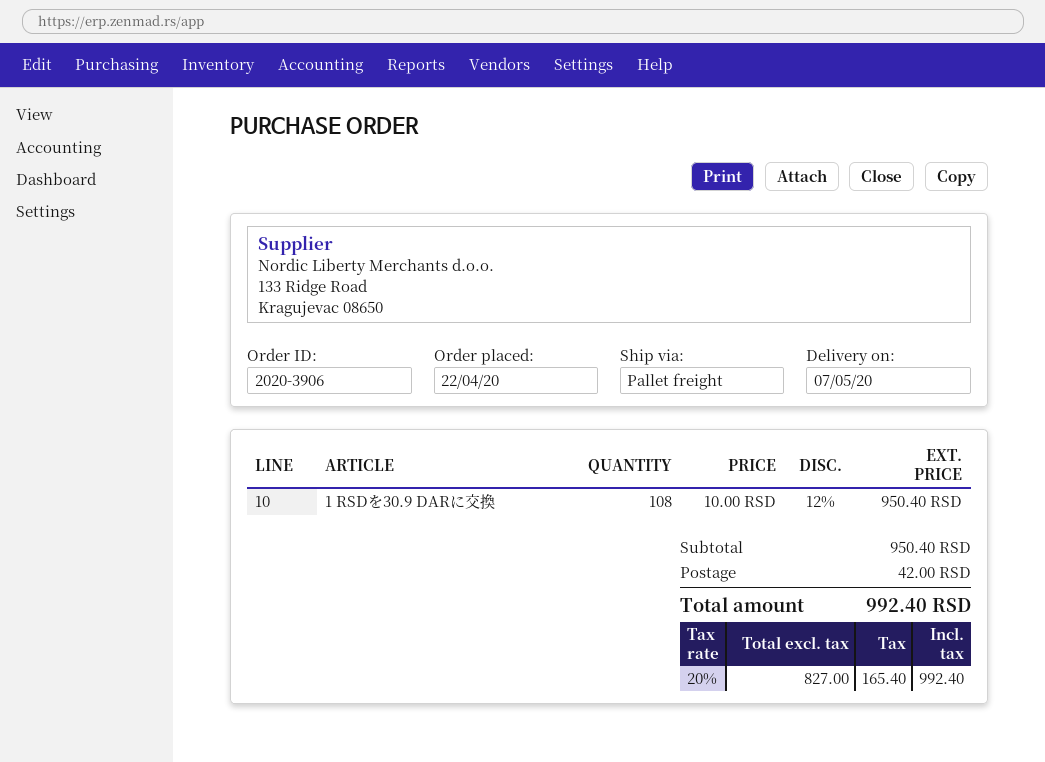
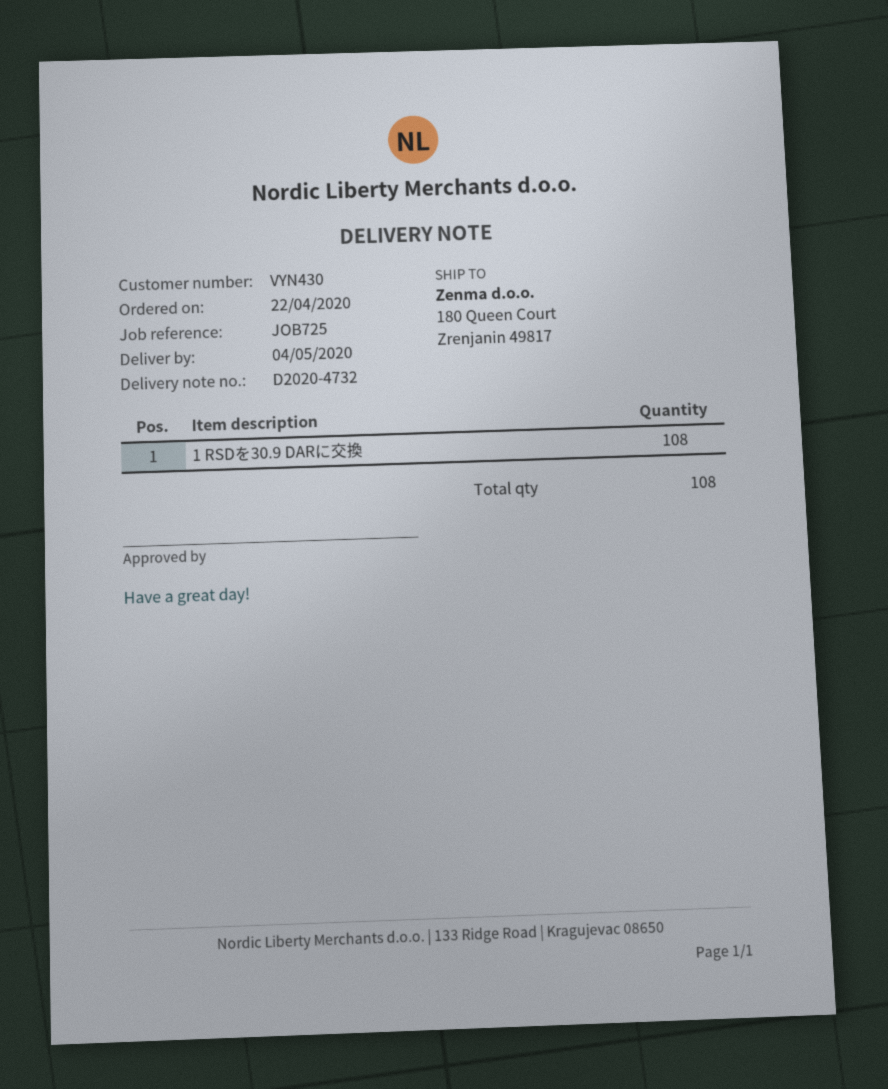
delivery date: 2020-05-07 -> 2020-05-04

